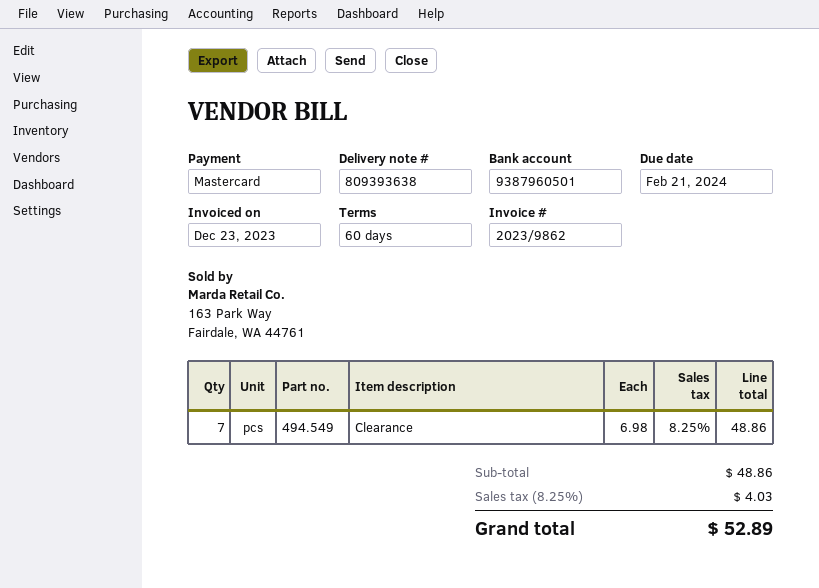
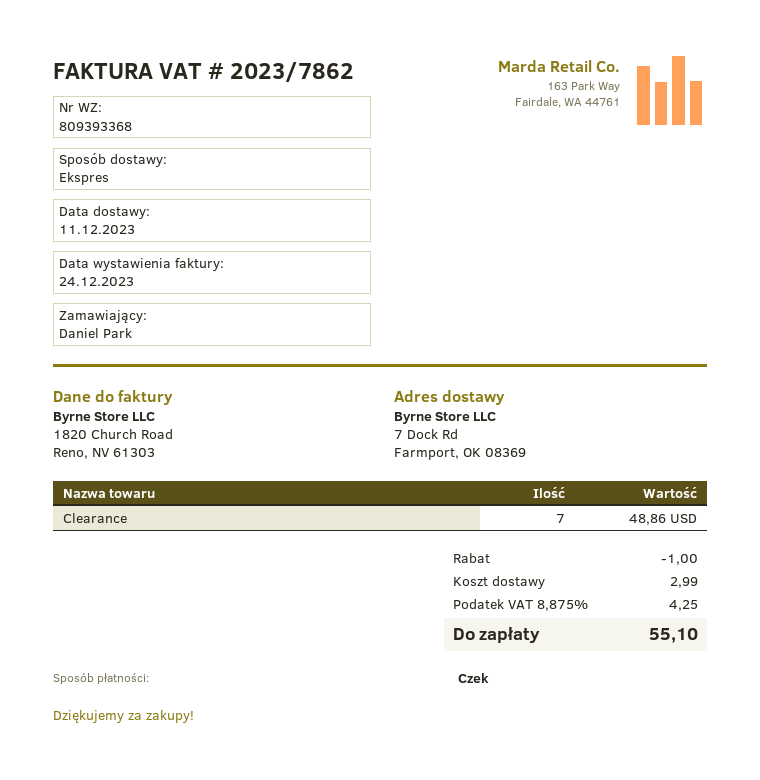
delivery note number: 809393638 -> 809393368
invoice number: 2023/9862 -> 2023/7862
invoice date: 2023-12-23 -> 2023-12-24
payment method: Mastercard -> cheque
discount: none -> 1.00
shipping: none -> 2.99
tax: 8.25% = 4.03 -> 8.875% = 4.25
total: 52.89 -> 55.10

